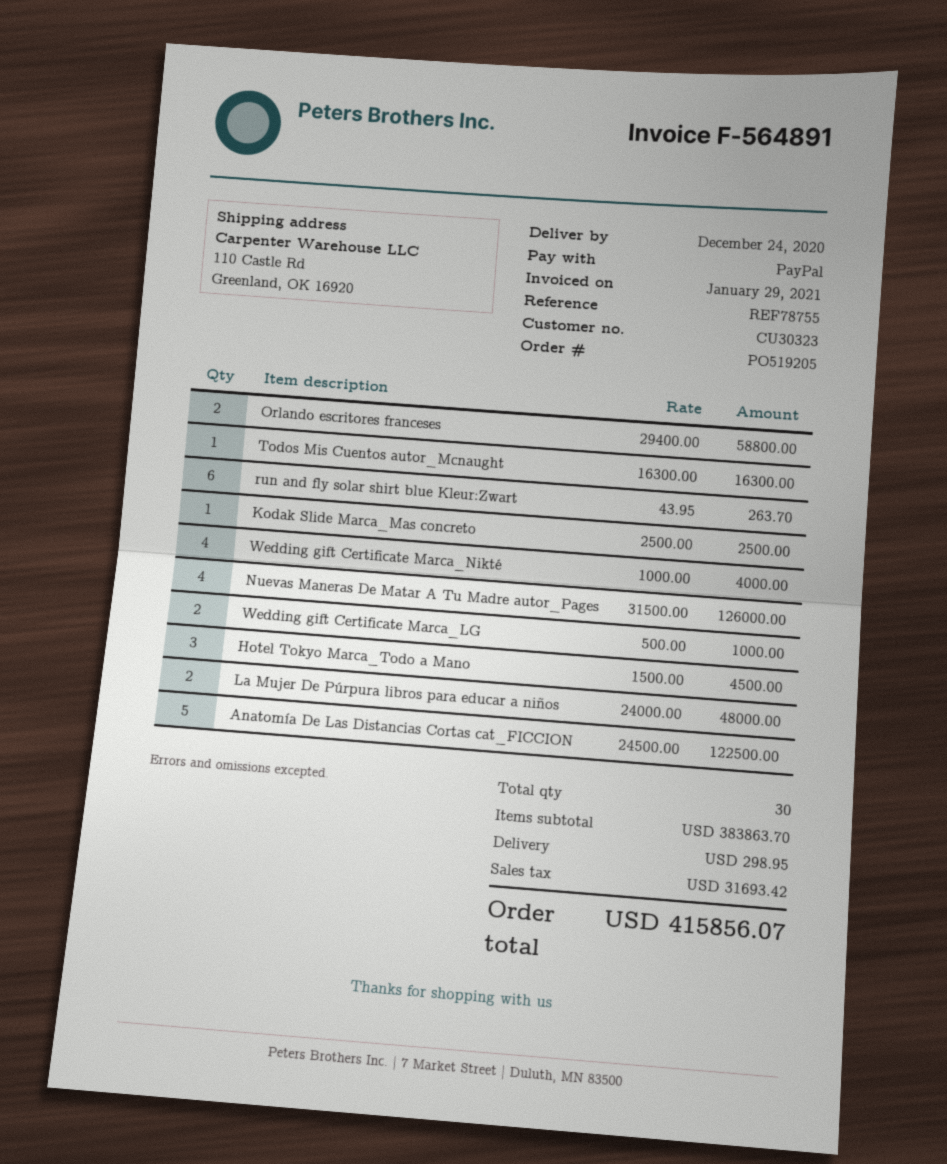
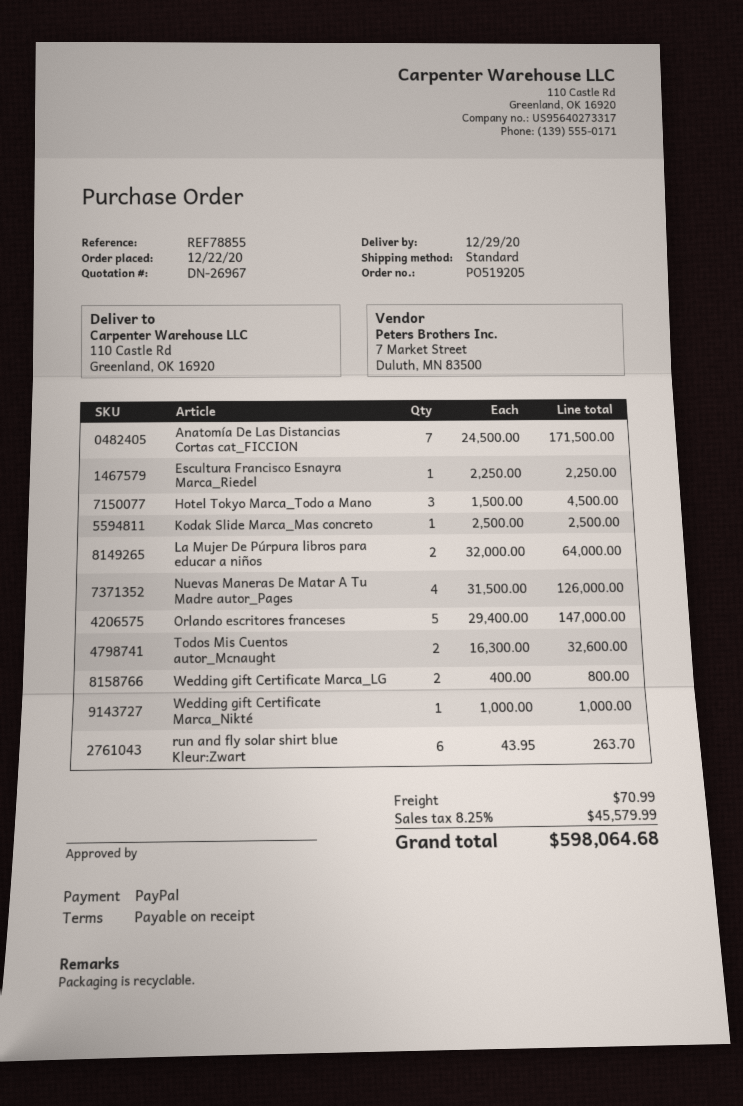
delivery date: 2020-12-24 -> 2020-12-29
reference: REF78755 -> REF78855
Orlando escritores franceses: 2 x 29400.00 = 58800.00 -> 5 x 29400.00 = 147000.00
Todos Mis Cuentos autor_Mcnaught: 1 x 16300.00 = 16300.00 -> 2 x 16300.00 = 32600.00
Wedding gift Certificate Marca_Nikté: 4 x 1000.00 = 4000.00 -> 1 x 1000.00 = 1000.00
Wedding gift Certificate Marca_LG: 2 x 500.00 = 1000.00 -> 2 x 400.00 = 800.00
La Mujer De Púrpura libros para educar a niños: 2 x 24000.00 = 48000.00 -> 2 x 32000.00 = 64000.00
Anatomía De Las Distancias Cortas cat_FICCION: 5 x 24500.00 = 122500.00 -> 7 x 24500.00 = 171500.00
Escultura Francisco Esnayra Marca_Riedel: none -> 1 x 2250.00 = 2250.00
shipping: 298.95 -> 70.99
tax: 31693.42 -> 45579.99
total: 415856.07 -> 598064.68

